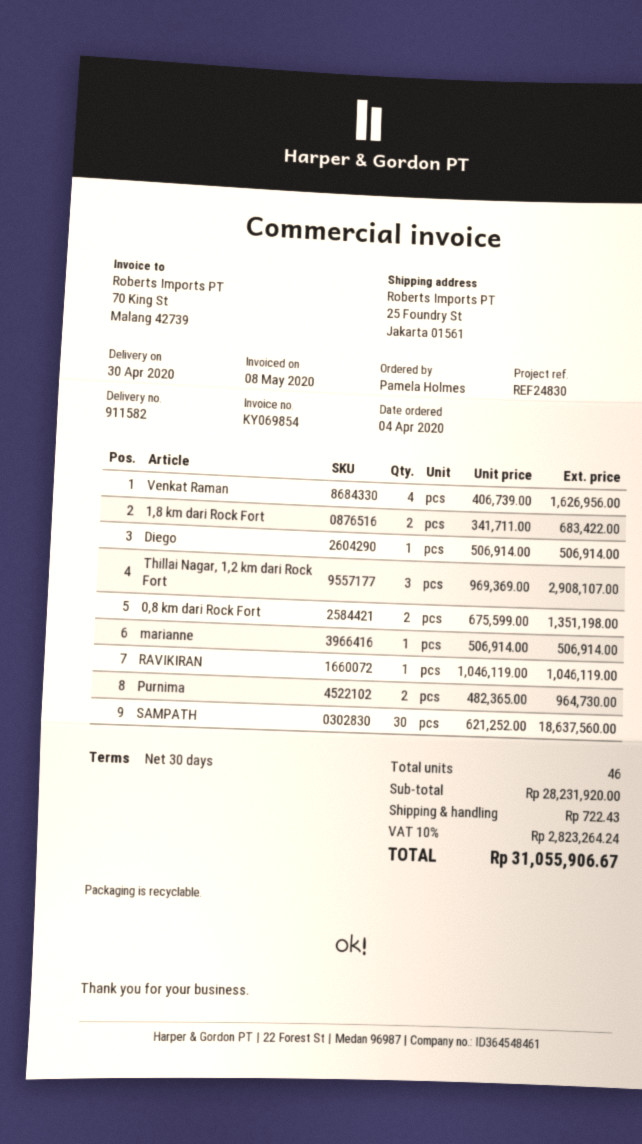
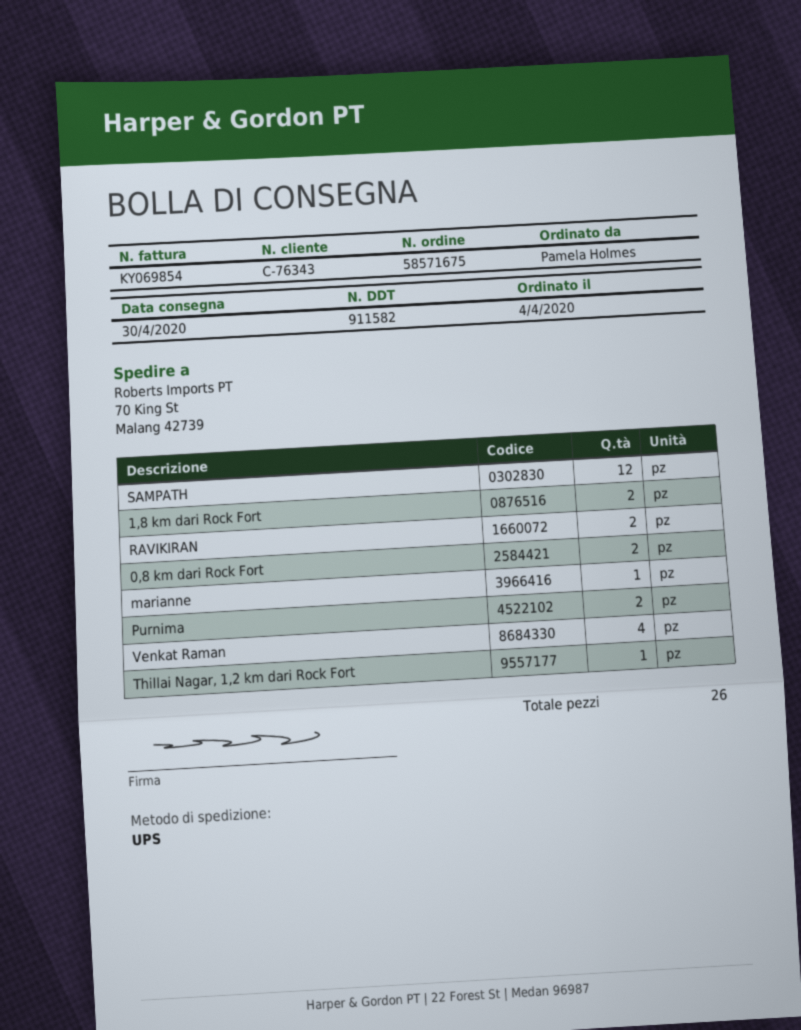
ship to: 25 Foundry St, Jakarta 01561 -> 70 King St, Malang 42739
Diego: 1 -> none
Thillai Nagar, 1,2 km dari Rock Fort: 3 -> 1
RAVIKIRAN: 1 -> 2
SAMPATH: 30 -> 12
total quantity: 46 -> 26

